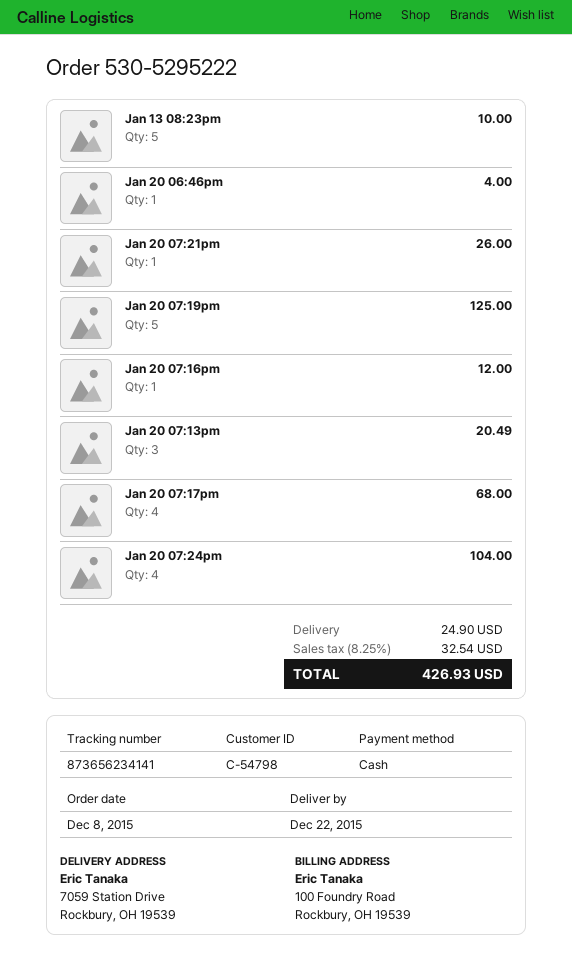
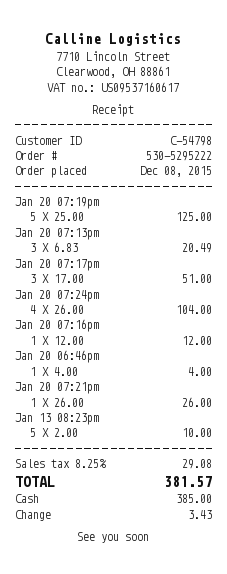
Jan 20 07:17pm: 4 for 68.00 -> 3 for 51.00
shipping: 24.90 -> none
tax: 8.25% = 32.54 -> 8.25% = 29.08
total: 426.93 -> 381.57

